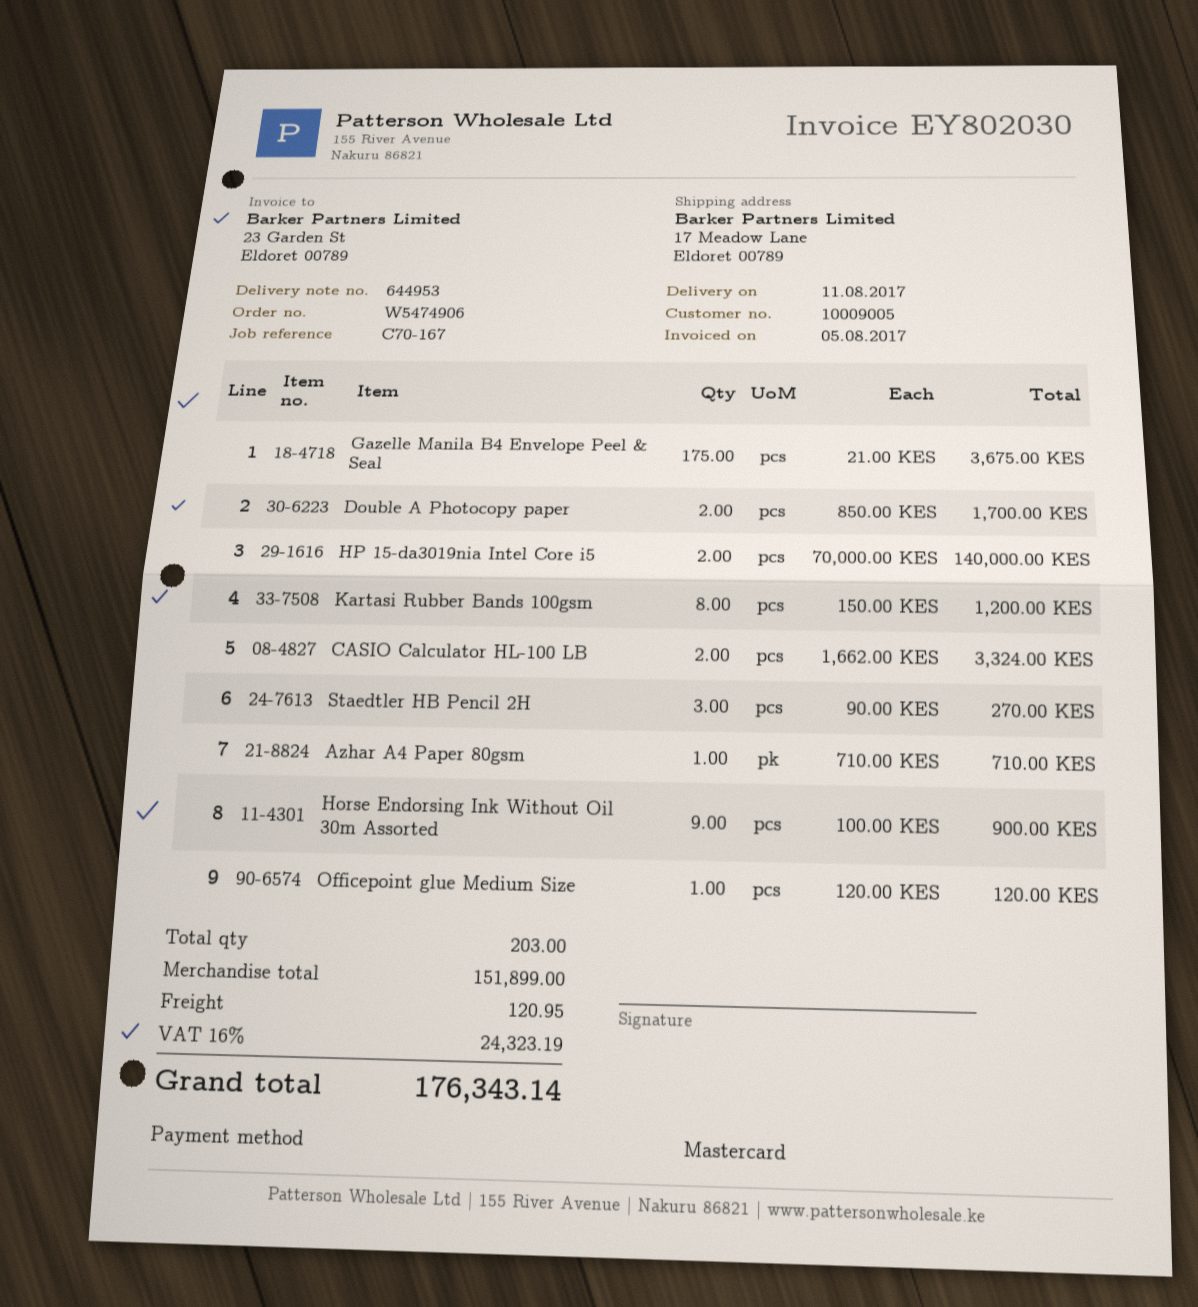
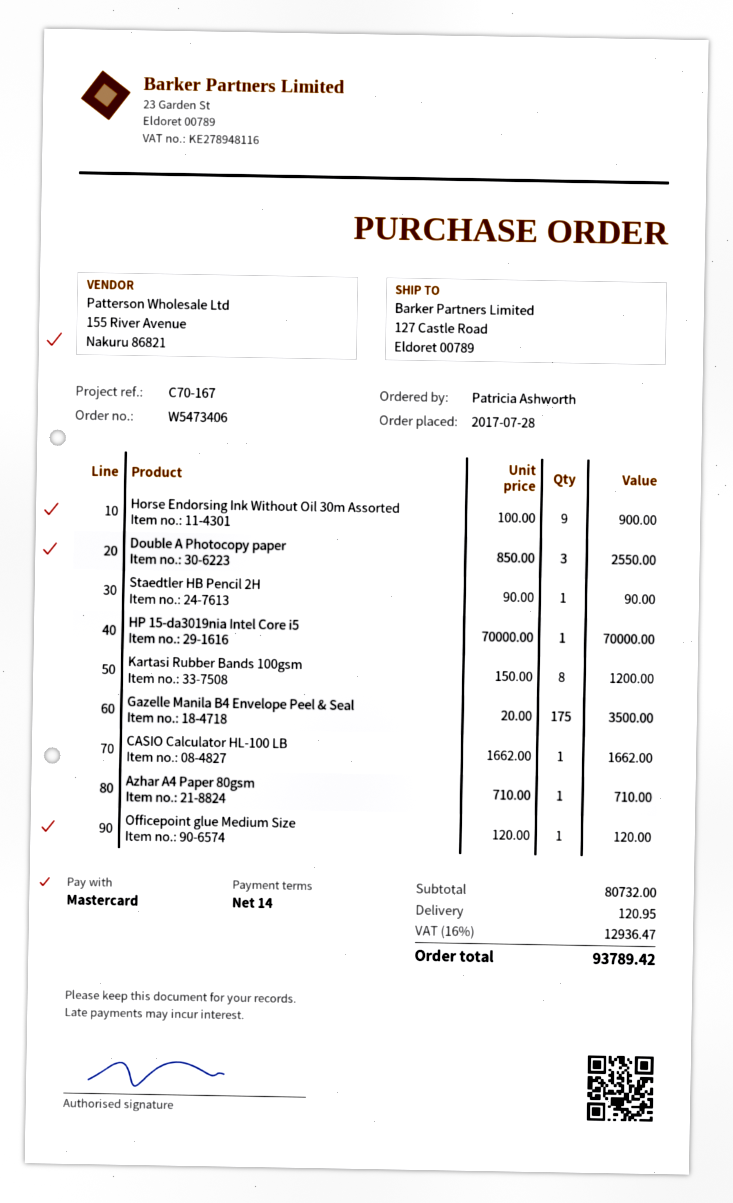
order number: W5474906 -> W5473406
ship to: 17 Meadow Lane, Eldoret 00789 -> 127 Castle Road, Eldoret 00789
Gazelle Manila B4 Envelope Peel & Seal: 175 x 21.00 = 3675.00 -> 175 x 20.00 = 3500.00
Double A Photocopy paper: 2 x 850.00 = 1700.00 -> 3 x 850.00 = 2550.00
HP 15-da3019nia Intel Core i5: 2 x 70000.00 = 140000.00 -> 1 x 70000.00 = 70000.00
CASIO Calculator HL-100 LB: 2 x 1662.00 = 3324.00 -> 1 x 1662.00 = 1662.00
Staedtler HB Pencil 2H: 3 x 90.00 = 270.00 -> 1 x 90.00 = 90.00
subtotal: 151899.00 -> 80732.00
tax: 16% = 24323.19 -> 16% = 12936.47
total: 176343.14 -> 93789.42

